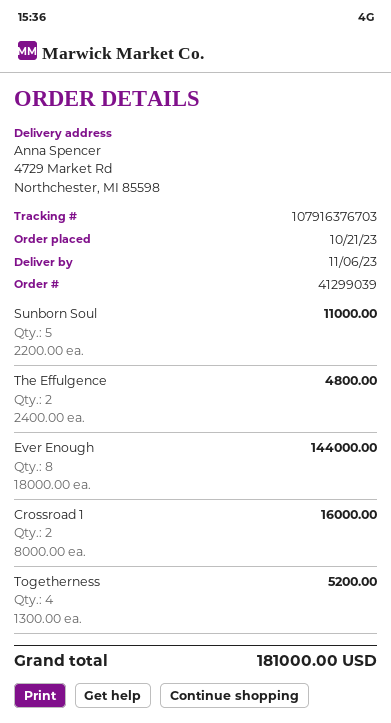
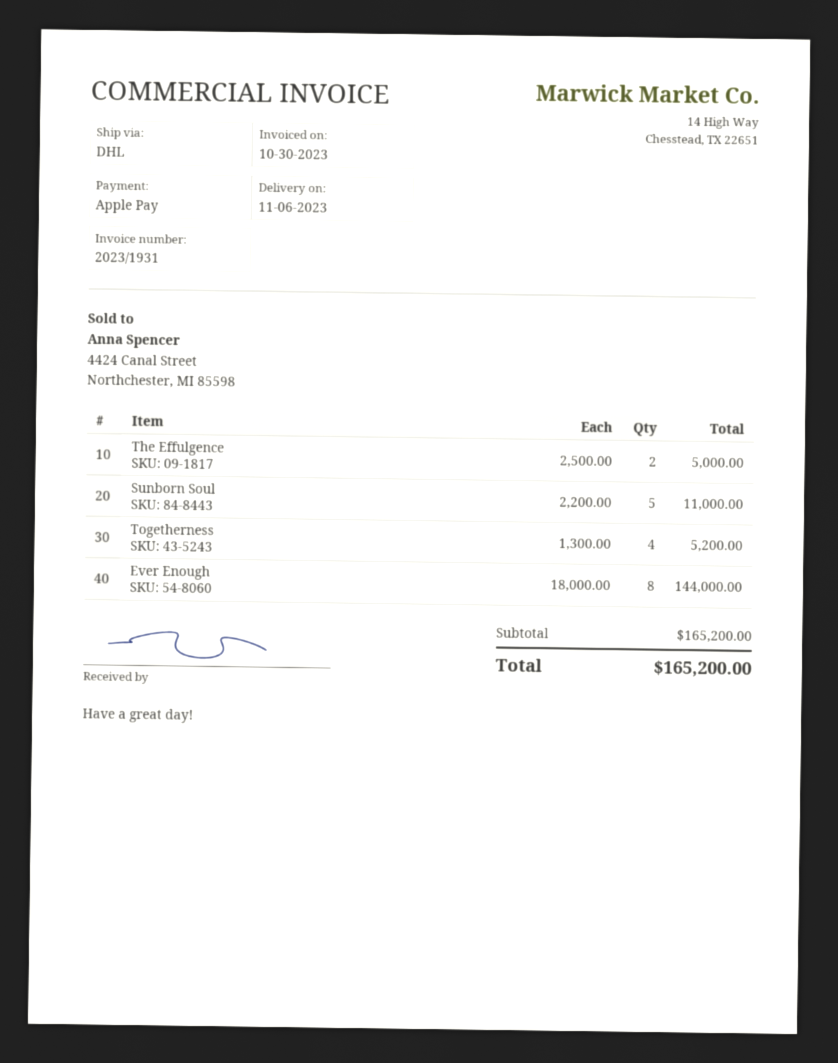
The Effulgence: 2 x 2400.00 = 4800.00 -> 2 x 2500.00 = 5000.00
Crossroad 1: 2 x 8000.00 = 16000.00 -> none
total: 181000.00 -> 165200.00

